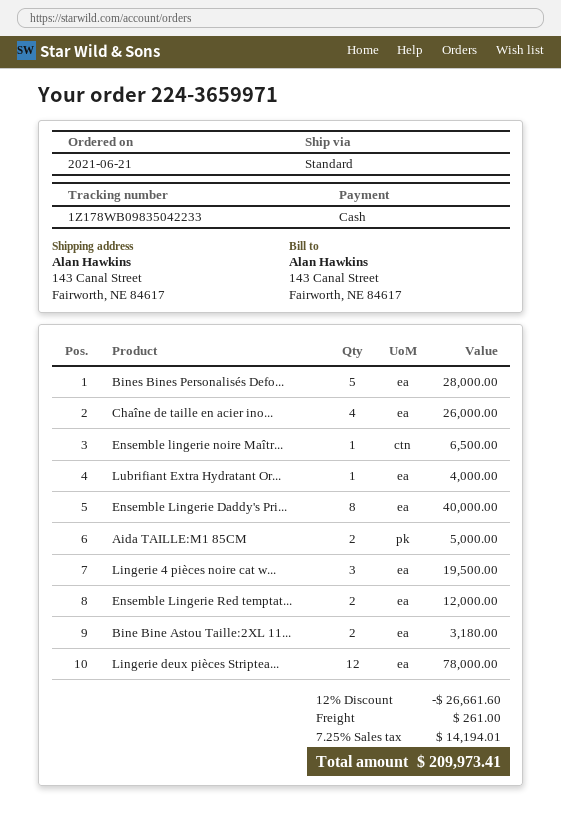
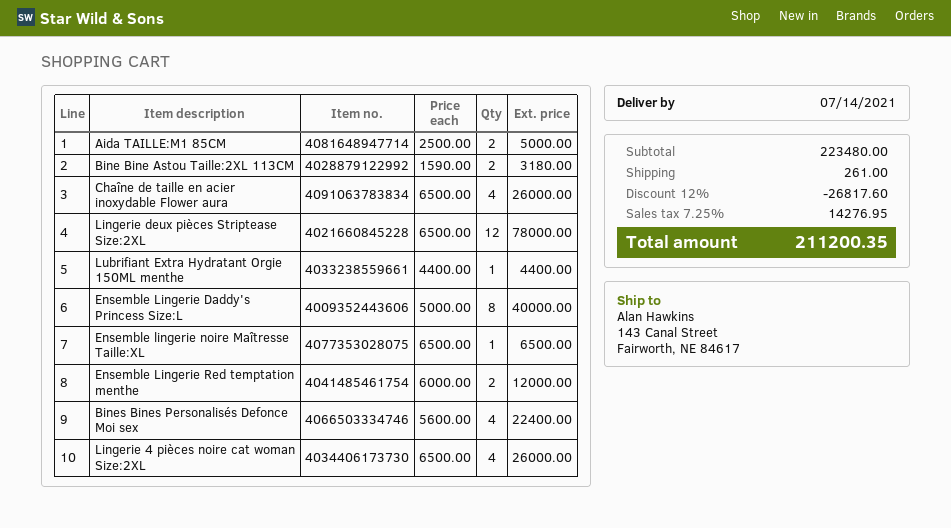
Bines Bines Personalisés Defo...: 5 for 28000.00 -> 4 for 22400.00
Lubrifiant Extra Hydratant Or...: 1 for 4000.00 -> 1 for 4400.00
Lingerie 4 pièces noire cat w...: 3 for 19500.00 -> 4 for 26000.00
discount: 12% = 26661.60 -> 12% = 26817.60
tax: 7.25% = 14194.01 -> 7.25% = 14276.95
total: 209973.41 -> 211200.35

